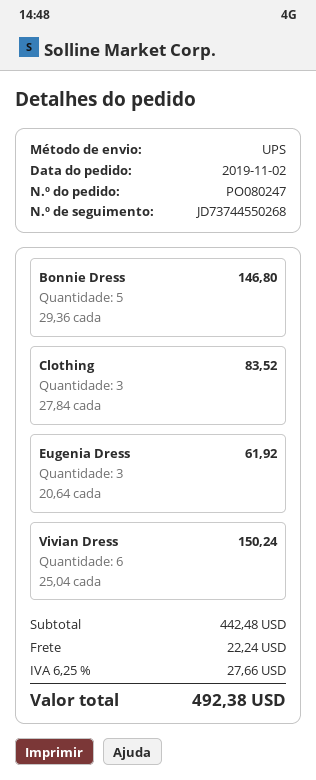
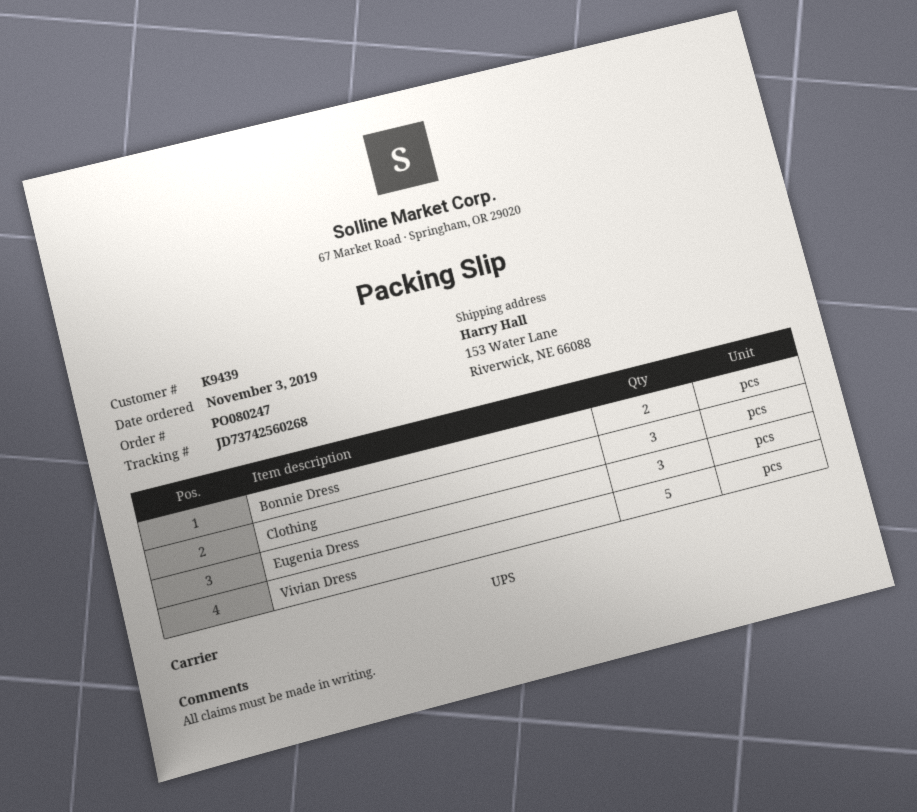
order date: 2019-11-02 -> 2019-11-03
tracking number: JD73744550268 -> JD73742560268
Bonnie Dress: 5 -> 2
Vivian Dress: 6 -> 5

